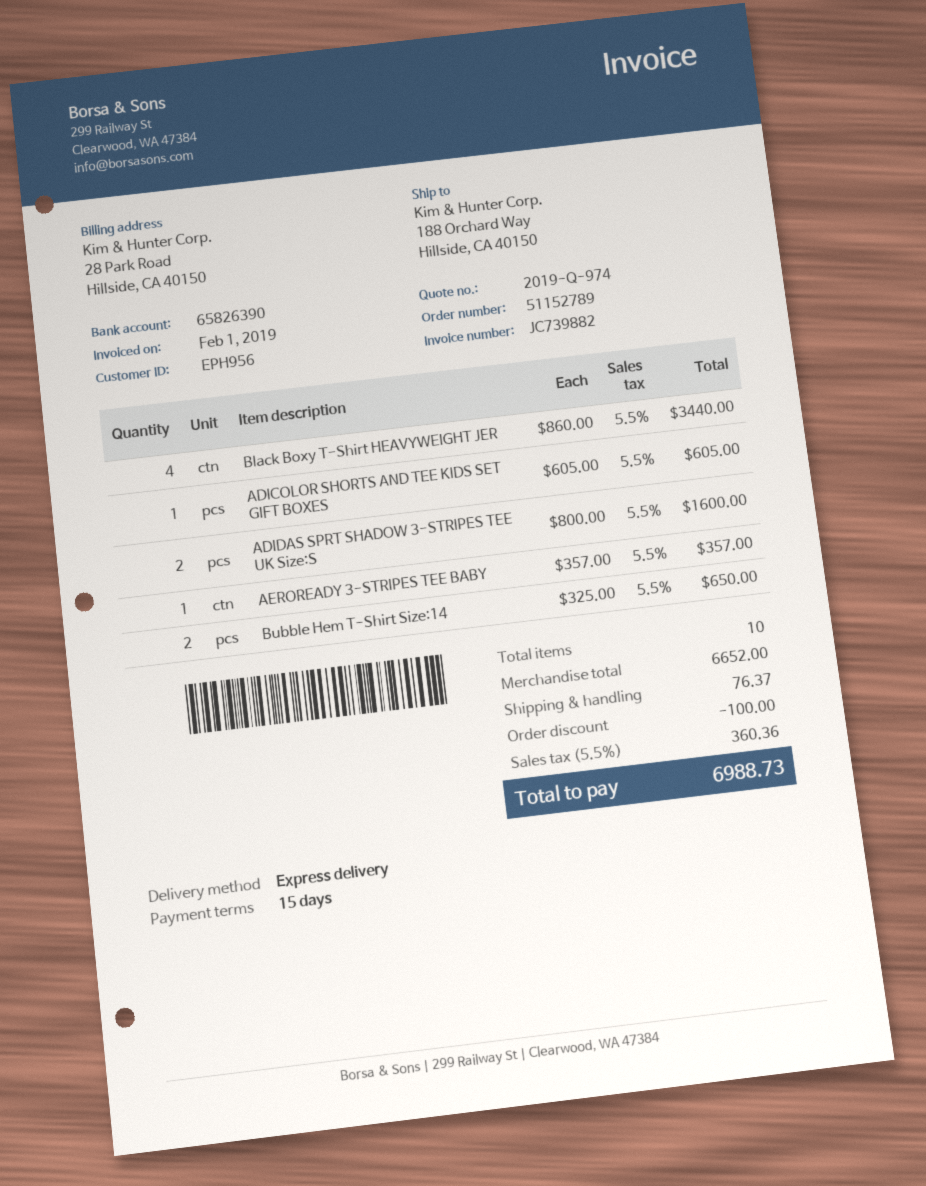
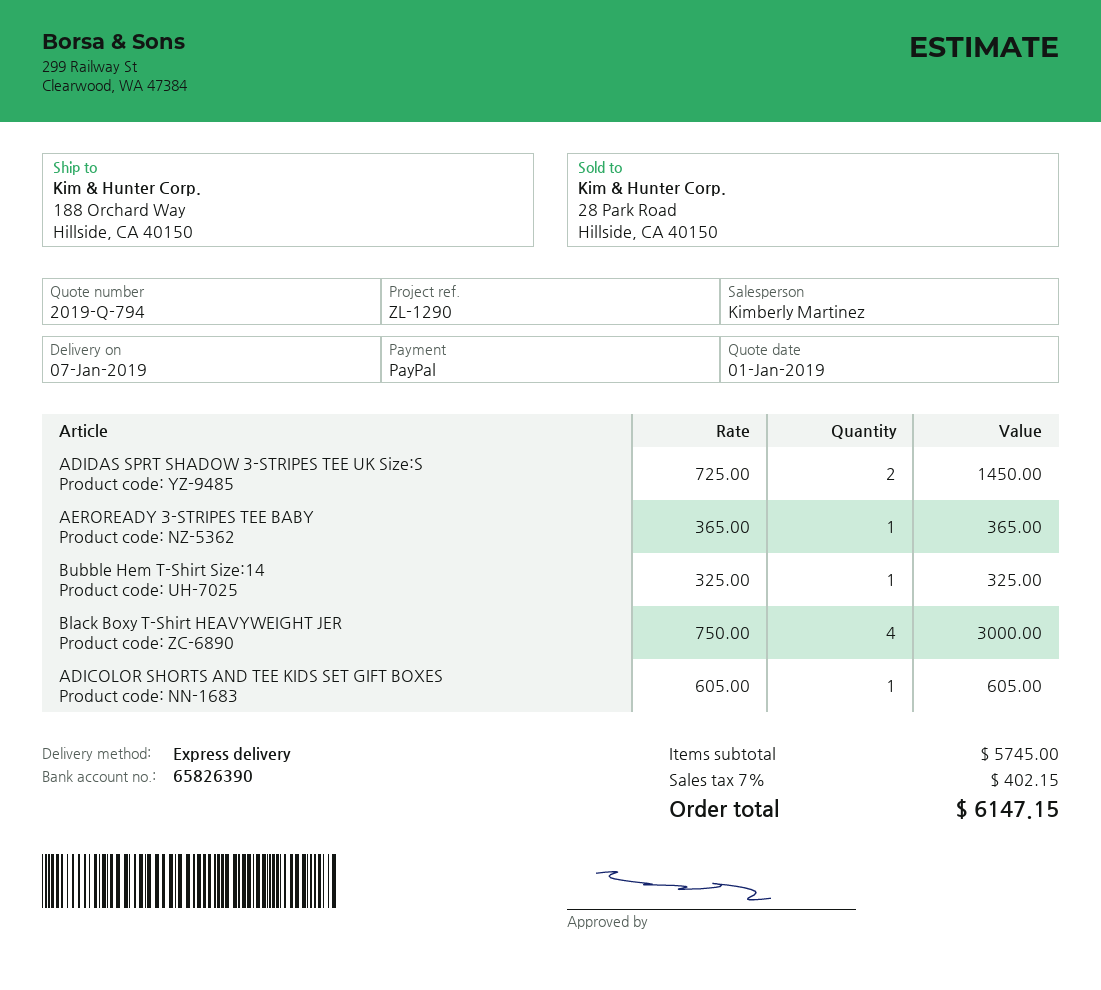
quote number: 2019-Q-974 -> 2019-Q-794
Black Boxy T-Shirt HEAVYWEIGHT JER: 4 x 860.00 = 3440.00 -> 4 x 750.00 = 3000.00
ADIDAS SPRT SHADOW 3-STRIPES TEE UK Size:S: 2 x 800.00 = 1600.00 -> 2 x 725.00 = 1450.00
AEROREADY 3-STRIPES TEE BABY: 1 x 357.00 = 357.00 -> 1 x 365.00 = 365.00
Bubble Hem T-Shirt Size:14: 2 x 325.00 = 650.00 -> 1 x 325.00 = 325.00
subtotal: 6652.00 -> 5745.00
discount: 100.00 -> none
shipping: 76.37 -> none
tax: 5.5% = 360.36 -> 7% = 402.15
total: 6988.73 -> 6147.15

